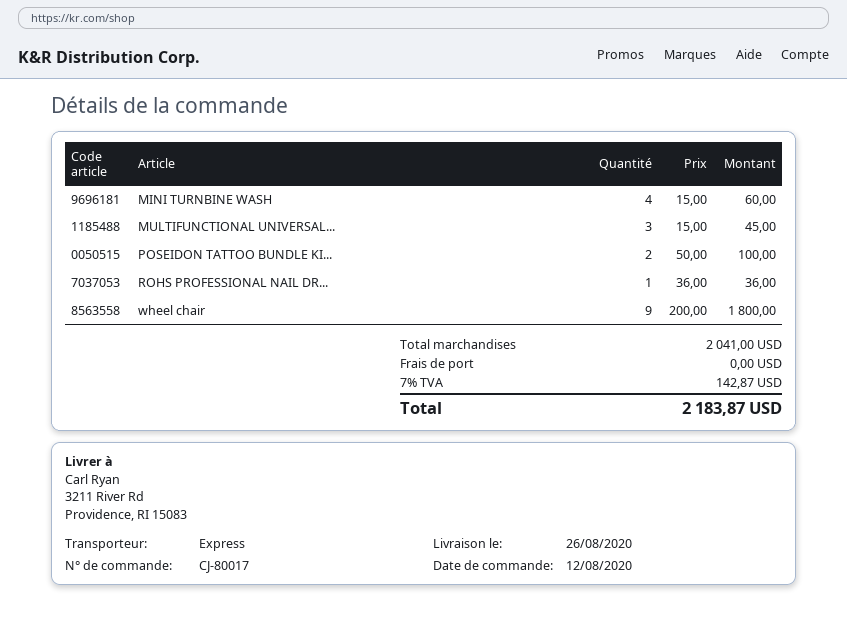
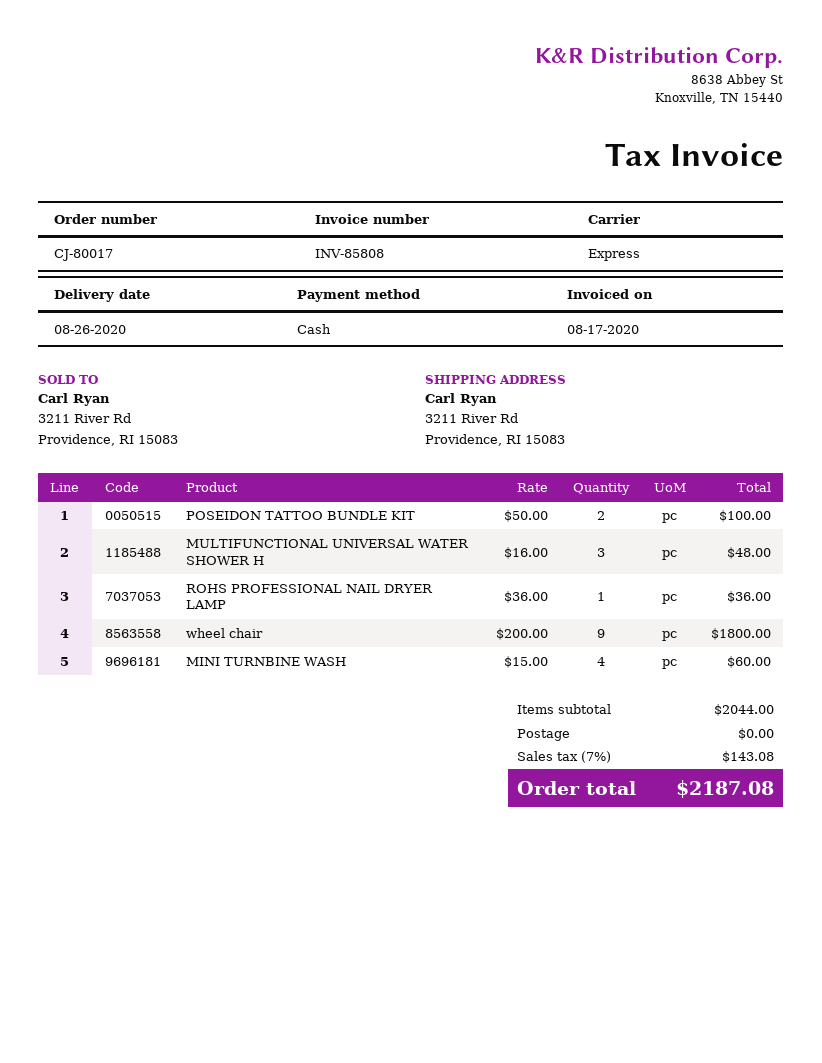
MULTIFUNCTIONAL UNIVERSAL...: 3 x 15.00 = 45.00 -> 3 x 16.00 = 48.00
subtotal: 2041.00 -> 2044.00
tax: 7% = 142.87 -> 7% = 143.08
total: 2183.87 -> 2187.08

